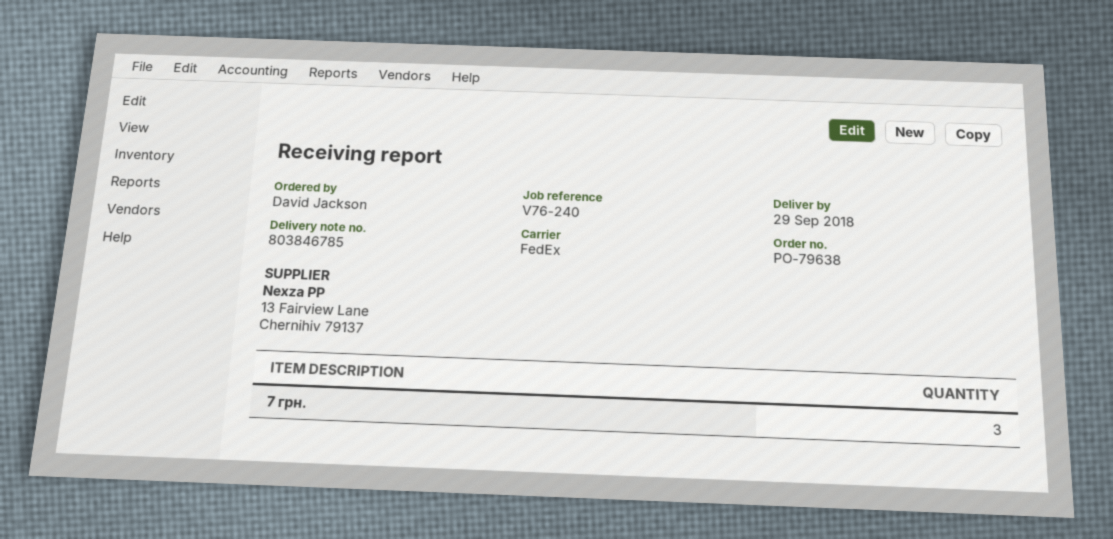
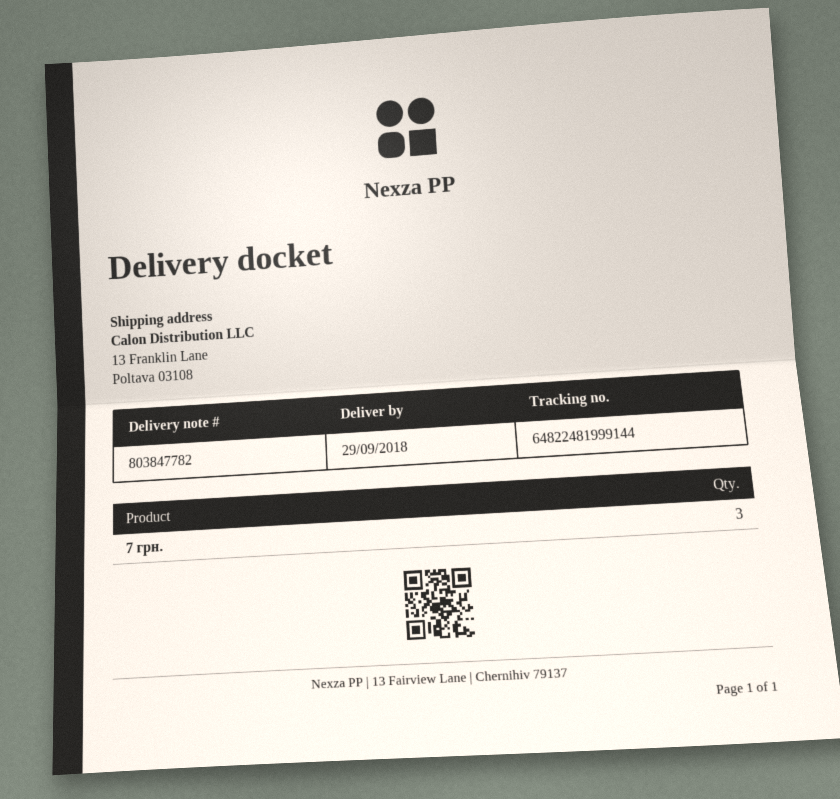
delivery note number: 803846785 -> 803847782

